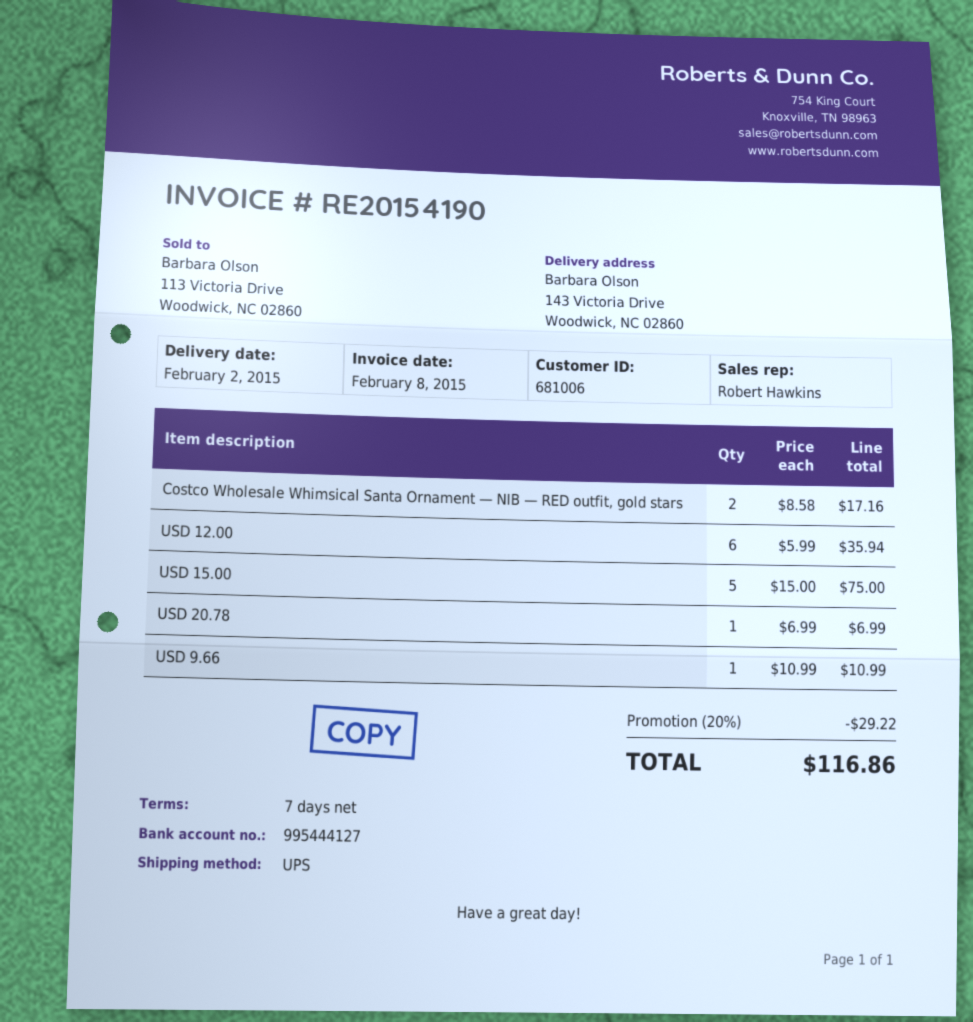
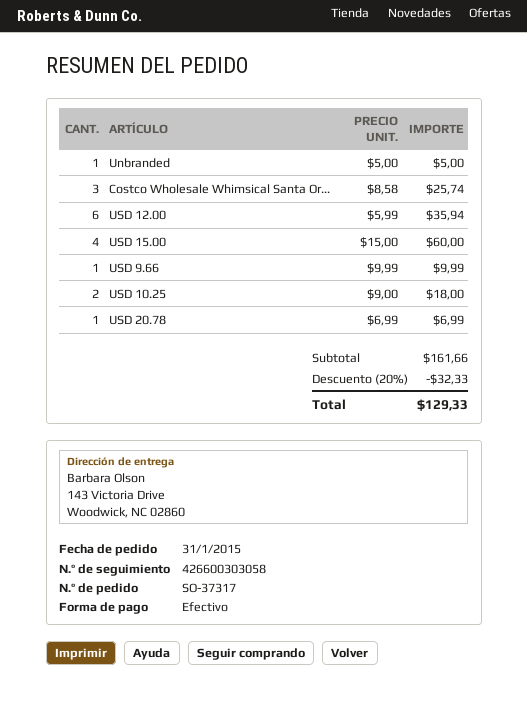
Costco Wholesale Whimsical Santa Ornament — NIB — RED outfit, gold stars: 2 x 8.58 = 17.16 -> 3 x 8.58 = 25.74
USD 15.00: 5 x 15.00 = 75.00 -> 4 x 15.00 = 60.00
USD 9.66: 1 x 10.99 = 10.99 -> 1 x 9.99 = 9.99
Unbranded: none -> 1 x 5.00 = 5.00
USD 10.25: none -> 2 x 9.00 = 18.00
discount: 20% = 29.22 -> 20% = 32.33
total: 116.86 -> 129.33

